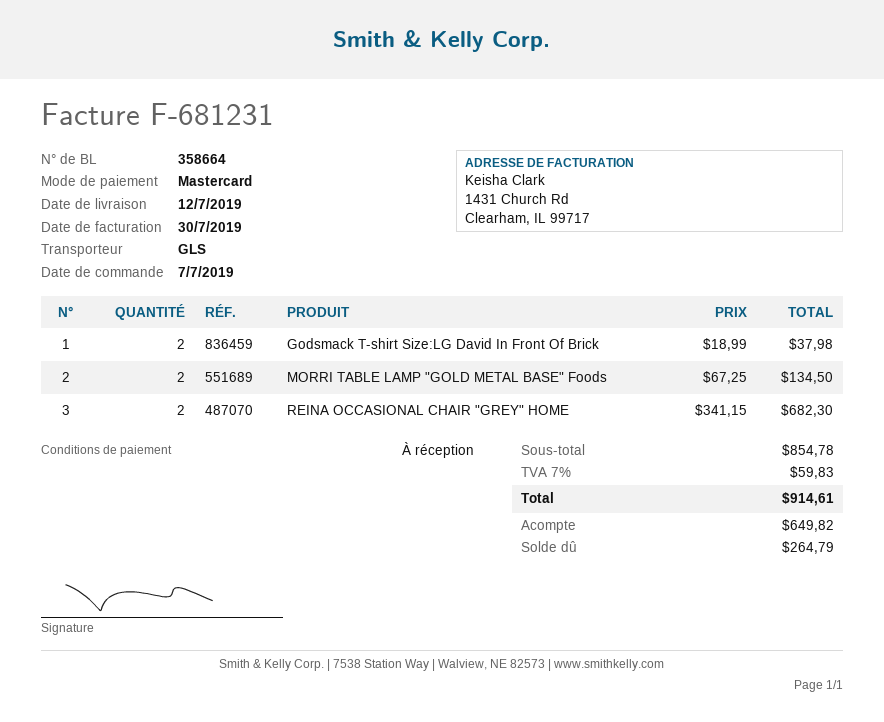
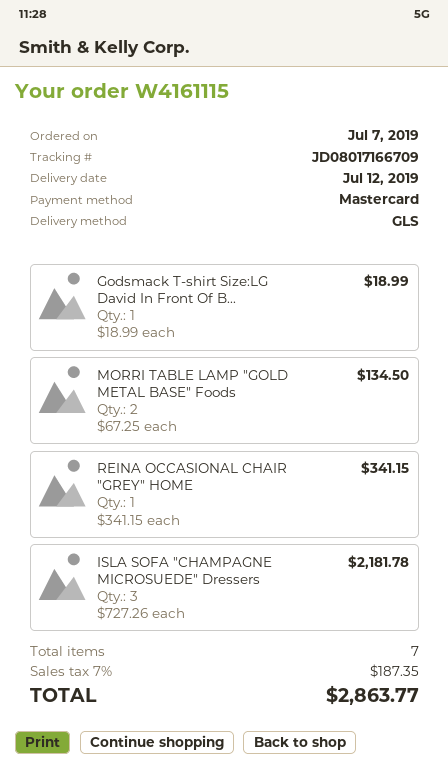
Godsmack T-shirt Size:LG David In Front Of Brick: 2 x 18.99 = 37.98 -> 1 x 18.99 = 18.99
REINA OCCASIONAL CHAIR "GREY" HOME: 2 x 341.15 = 682.30 -> 1 x 341.15 = 341.15
ISLA SOFA "CHAMPAGNE MICROSUEDE" Dressers: none -> 3 x 727.26 = 2181.78
tax: 7% = 59.83 -> 7% = 187.35
total: 914.61 -> 2863.77

